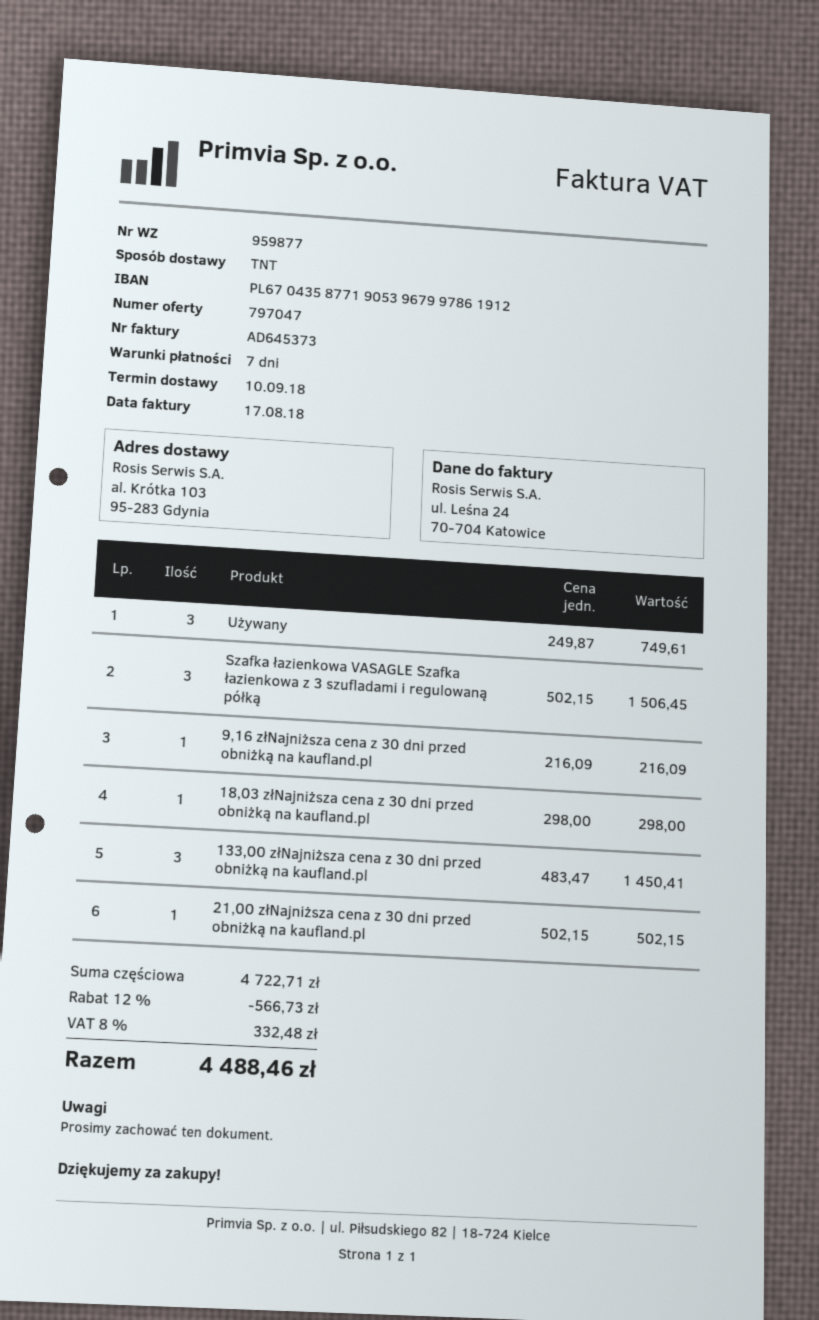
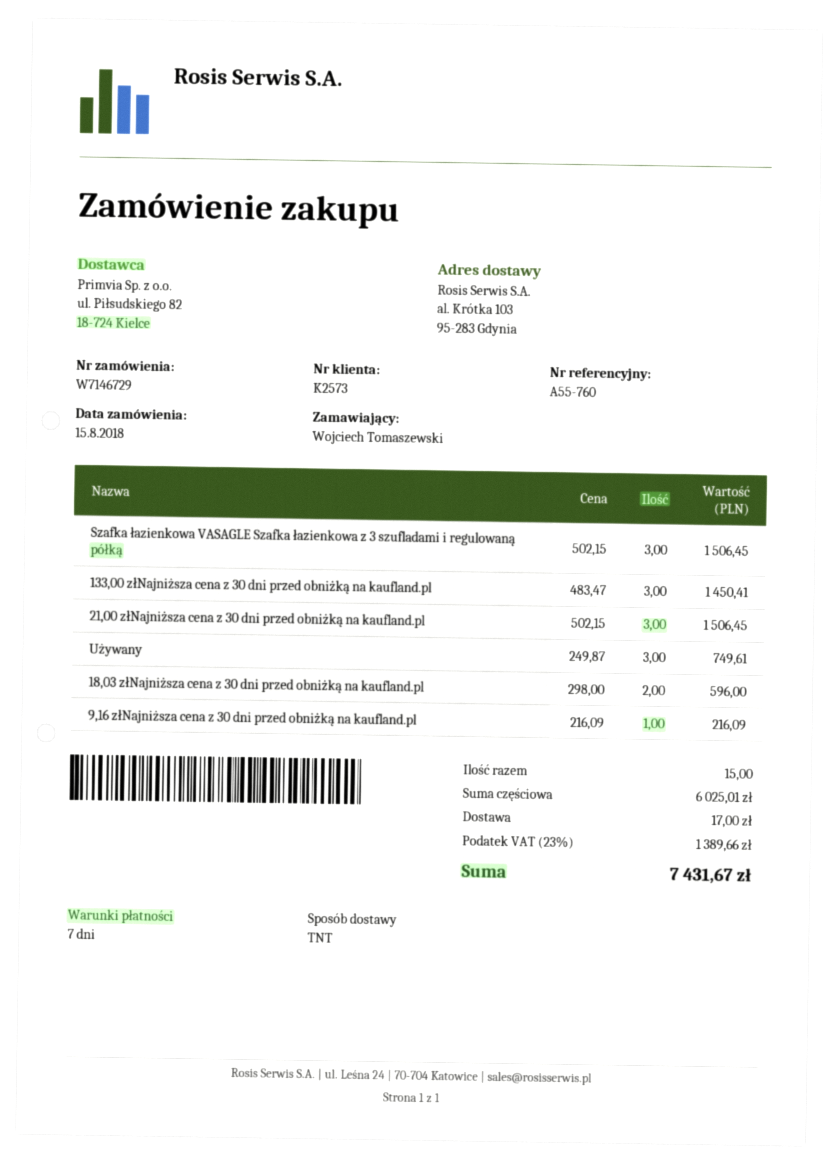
18,03 złNajniższa cena z 30 dni przed obniżką na kaufland.pl: 1 x 298.00 = 298.00 -> 2 x 298.00 = 596.00
21,00 złNajniższa cena z 30 dni przed obniżką na kaufland.pl: 1 x 502.15 = 502.15 -> 3 x 502.15 = 1506.45
subtotal: 4722.71 -> 6025.01
discount: 12% = 566.73 -> none
shipping: none -> 17.00
tax: 8% = 332.48 -> 23% = 1389.66
total: 4488.46 -> 7431.67

